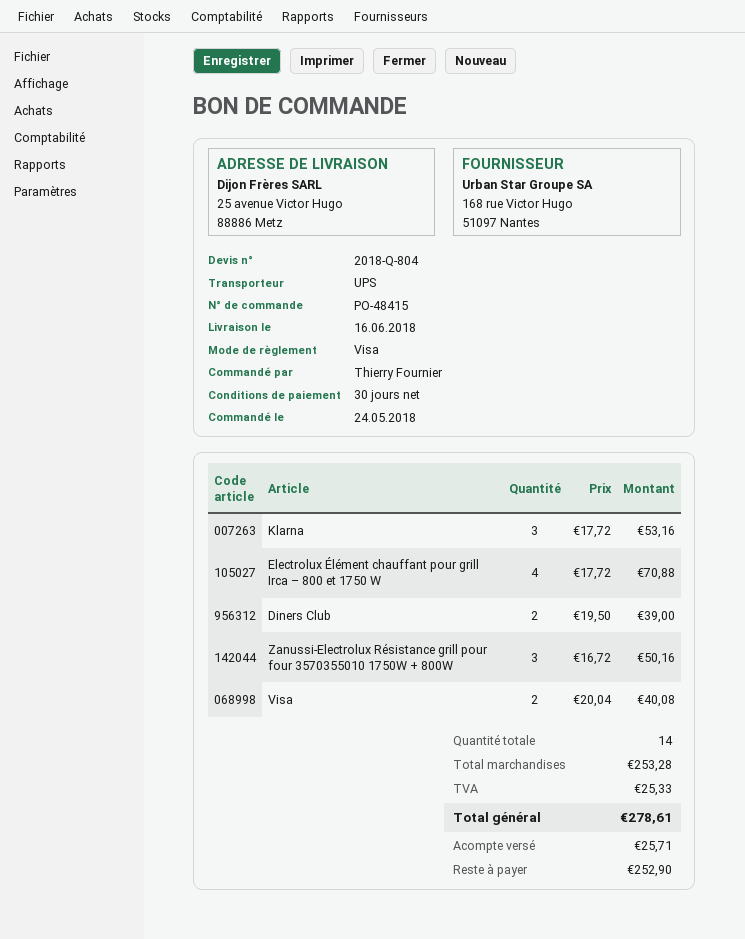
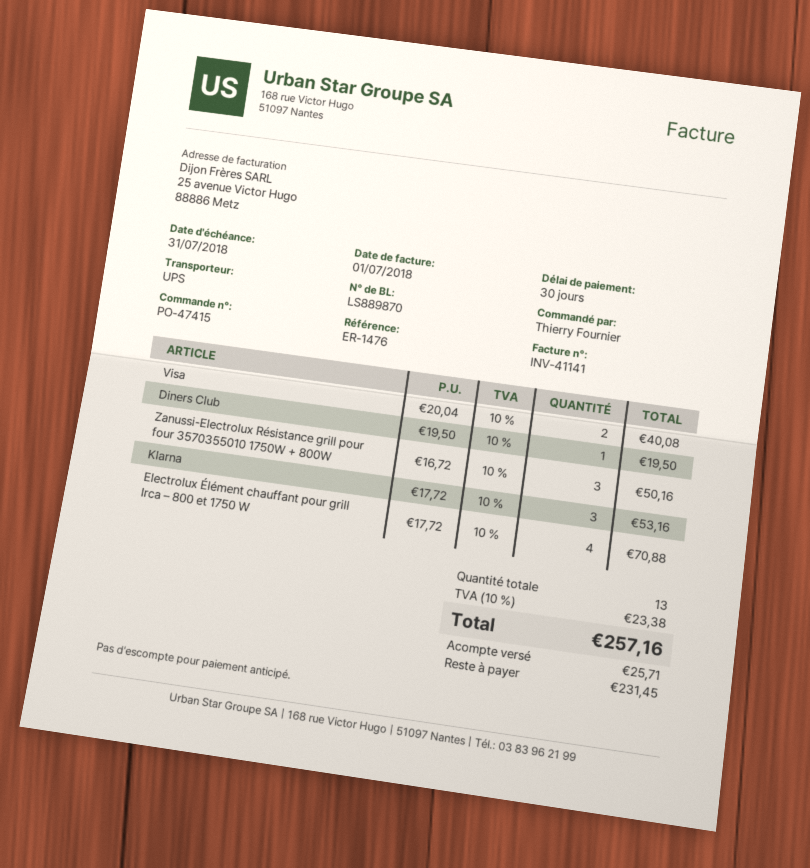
order number: PO-48415 -> PO-47415
Diners Club: 2 x 19.50 = 39.00 -> 1 x 19.50 = 19.50
total quantity: 14 -> 13
tax: 25.33 -> 23.38
total: 278.61 -> 257.16
balance: 252.90 -> 231.45

